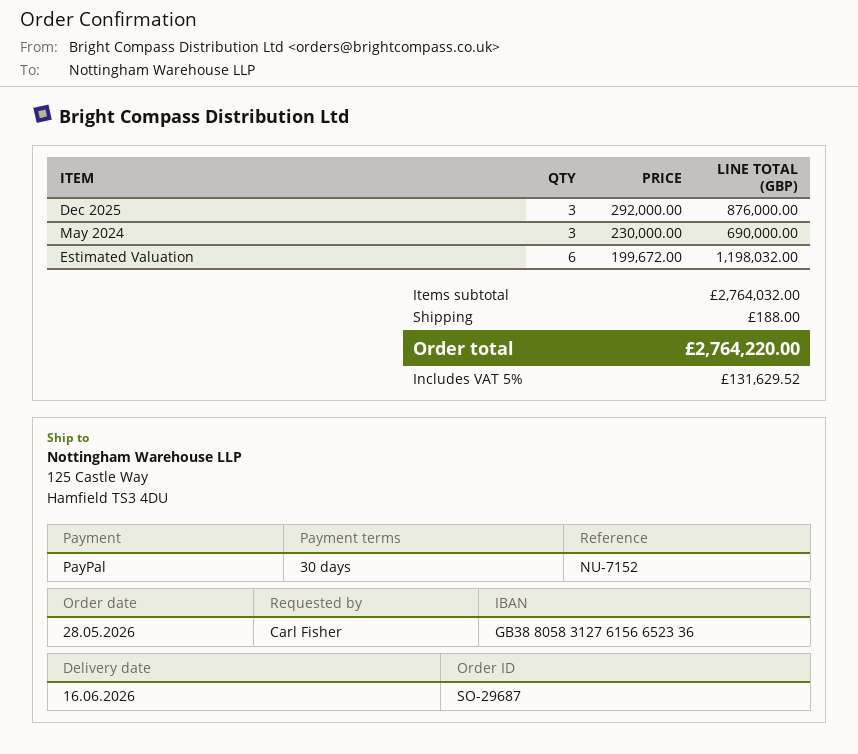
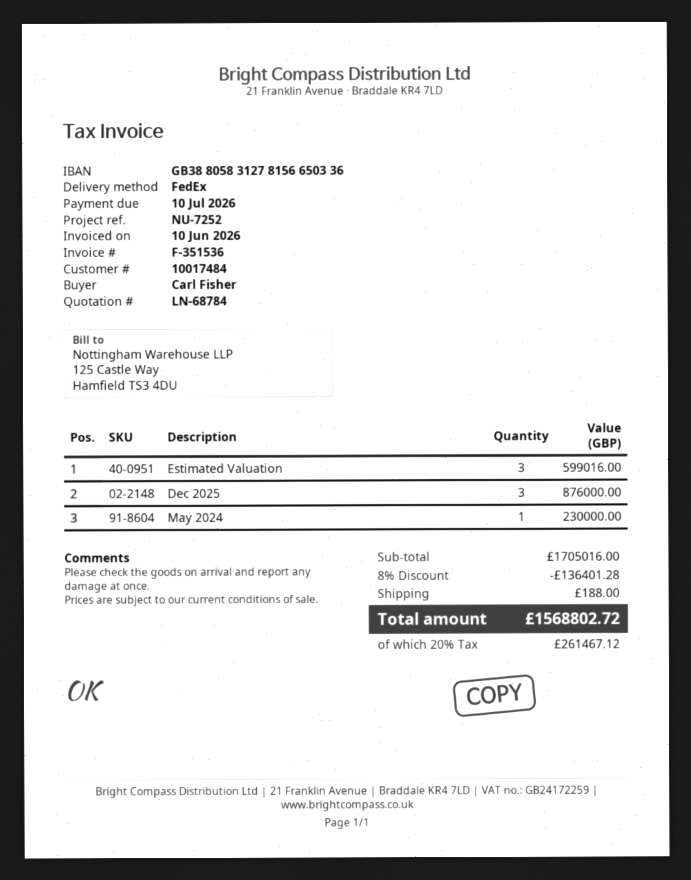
reference: NU-7152 -> NU-7252
bank account: GB38805831276156652336 -> GB38805831278156650336
May 2024: 3 for 690000.00 -> 1 for 230000.00
Estimated Valuation: 6 for 1198032.00 -> 3 for 599016.00
subtotal: 2764032.00 -> 1705016.00
discount: none -> 8% = 136401.28
tax: 5% = 131629.52 -> 20% = 261467.12
total: 2764220.00 -> 1568802.72

